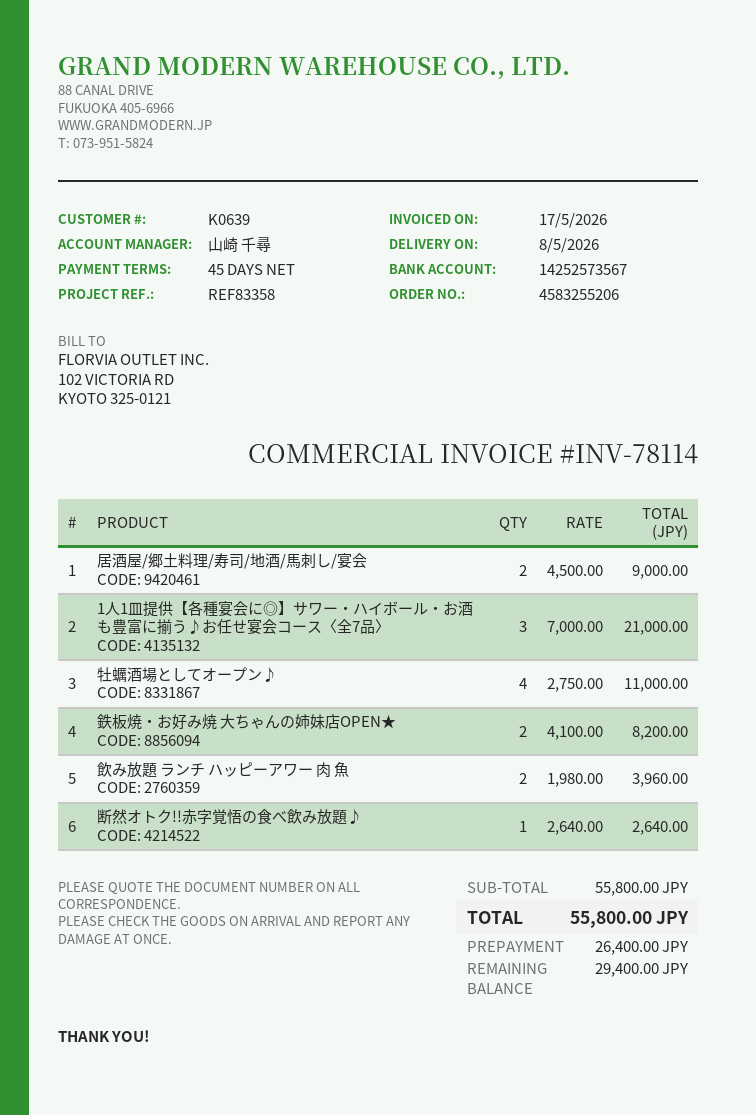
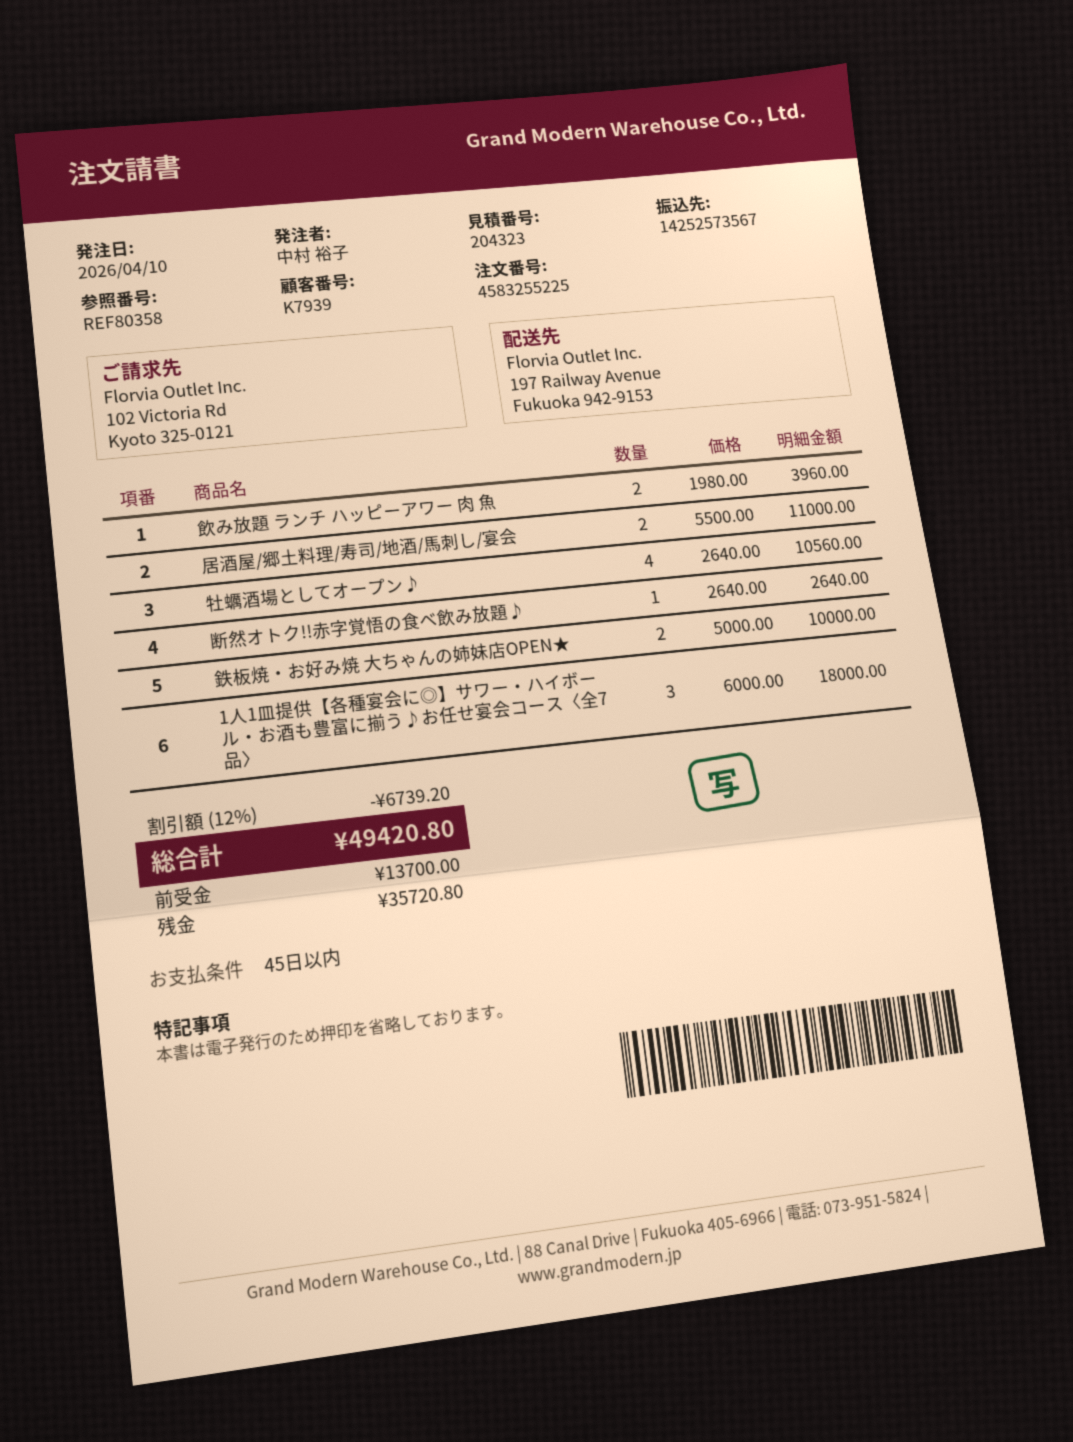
order number: 4583255206 -> 4583255225
customer number: K0639 -> K7939
reference: REF83358 -> REF80358
居酒屋/郷土料理/寿司/地酒/馬刺し/宴会: 2 x 4500.00 = 9000.00 -> 2 x 5500.00 = 11000.00
1人1皿提供【各種宴会に◎】サワー・ハイボール・お酒も豊富に揃う♪お任せ宴会コース〈全7品〉: 3 x 7000.00 = 21000.00 -> 3 x 6000.00 = 18000.00
牡蠣酒場としてオープン♪: 4 x 2750.00 = 11000.00 -> 4 x 2640.00 = 10560.00
鉄板焼・お好み焼 大ちゃんの姉妹店OPEN★: 2 x 4100.00 = 8200.00 -> 2 x 5000.00 = 10000.00
discount: none -> 12% = 6739.20
total: 55800.00 -> 49420.80
deposit: 26400.00 -> 13700.00
balance: 29400.00 -> 35720.80

